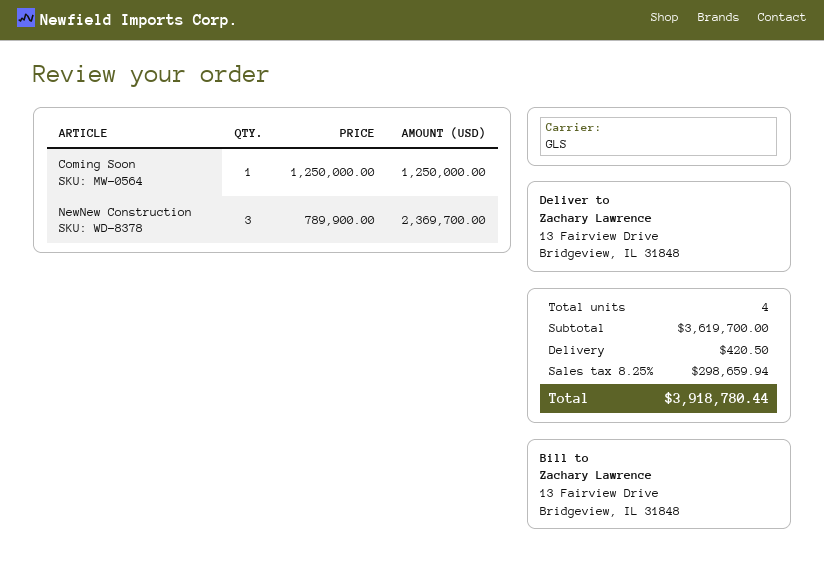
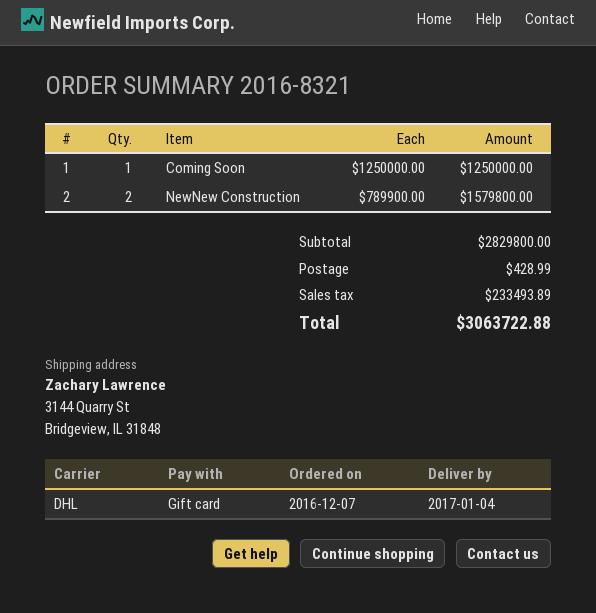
shipping method: GLS -> DHL
ship to: 13 Fairview Drive, Bridgeview, IL 31848 -> 3144 Quarry St, Bridgeview, IL 31848
NewNew Construction: 3 x 789900.00 = 2369700.00 -> 2 x 789900.00 = 1579800.00
subtotal: 3619700.00 -> 2829800.00
shipping: 420.50 -> 428.99
tax: 298659.94 -> 233493.89
total: 3918780.44 -> 3063722.88

